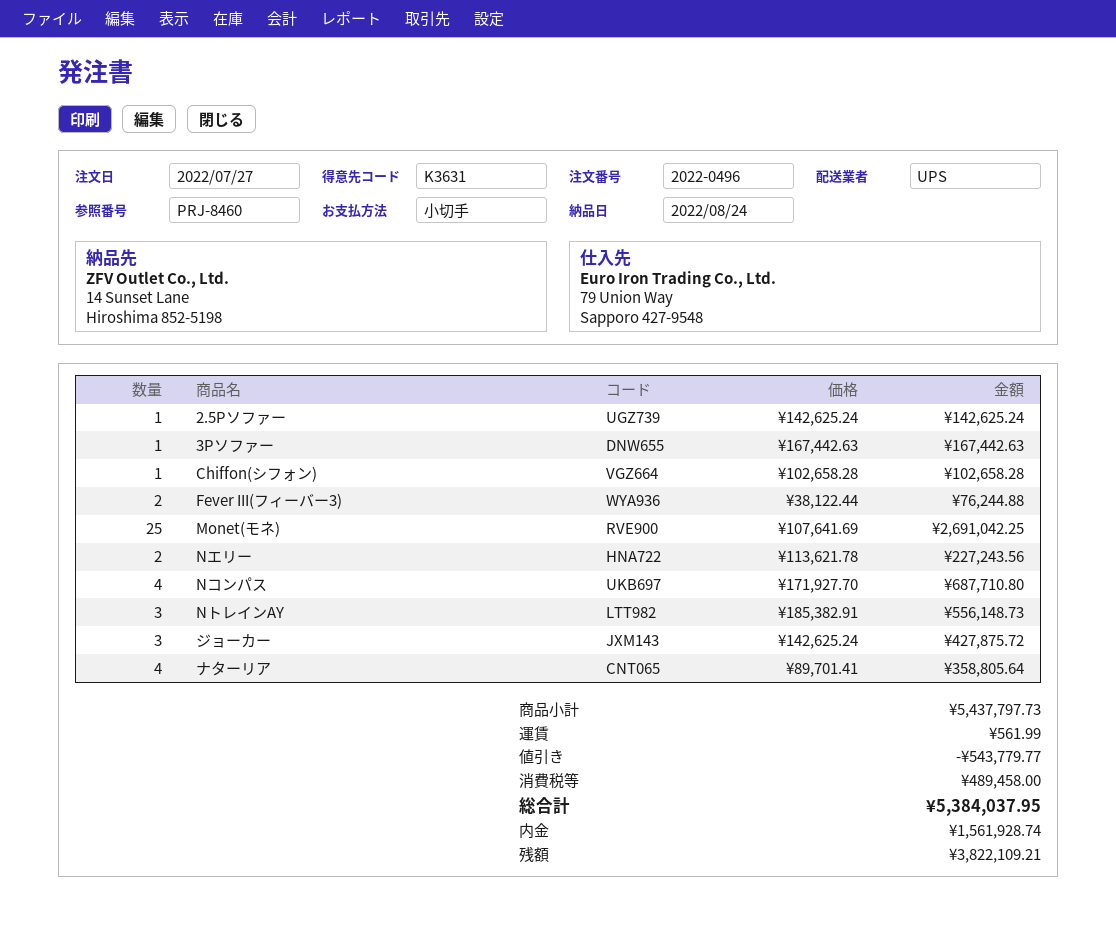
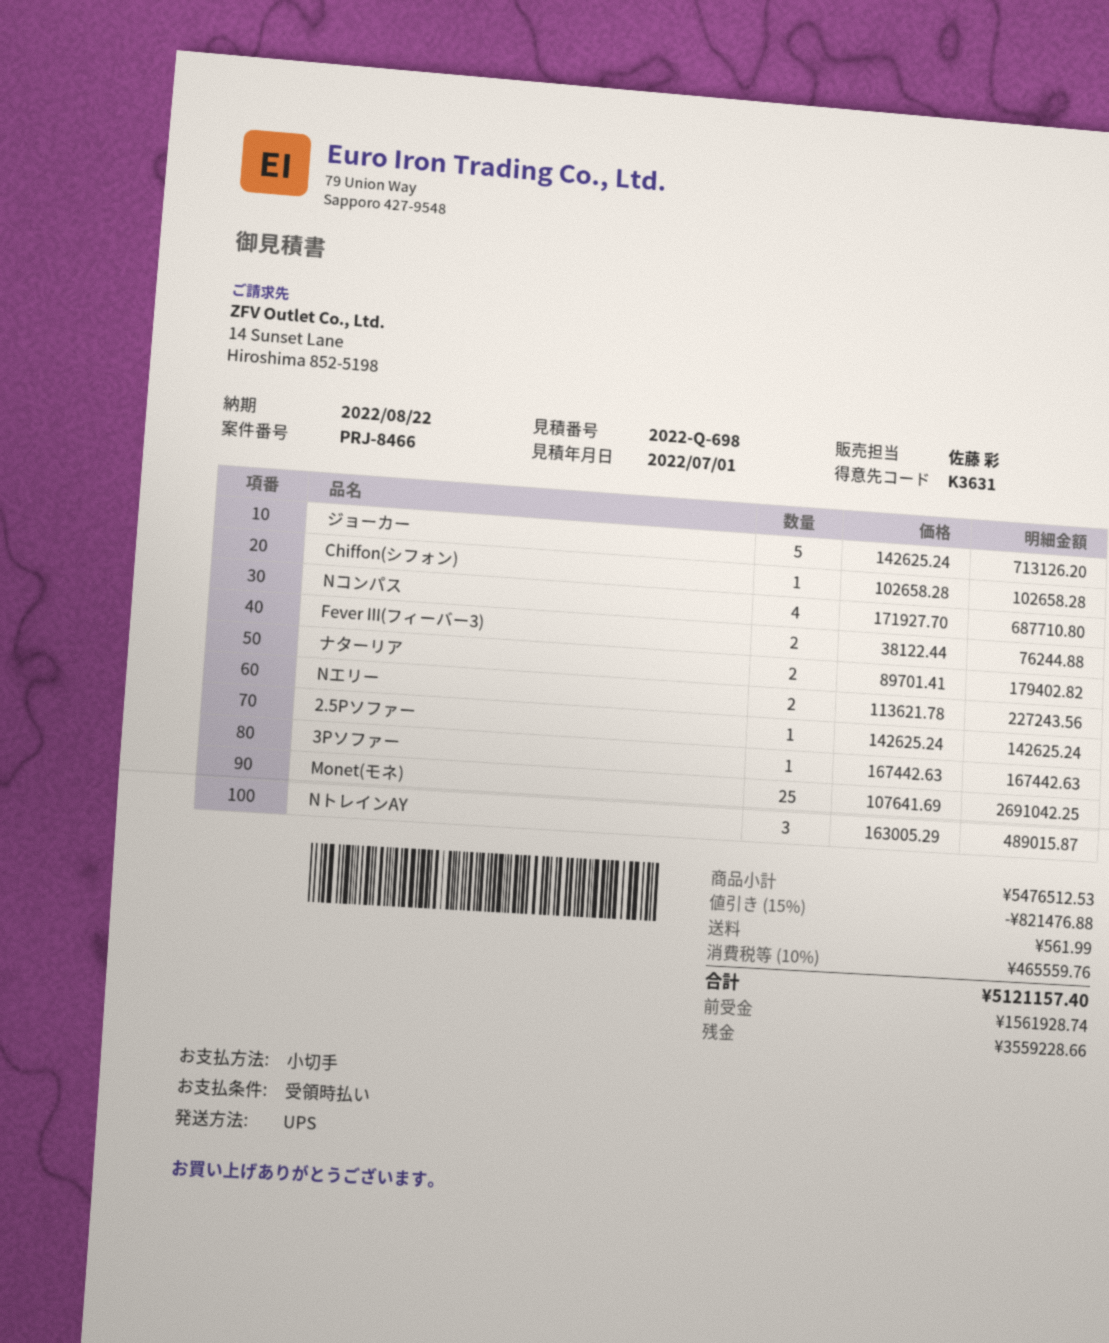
delivery date: 2022-08-24 -> 2022-08-22
reference: PRJ-8460 -> PRJ-8466
NトレインAY: 3 x 185382.91 = 556148.73 -> 3 x 163005.29 = 489015.87
ジョーカー: 3 x 142625.24 = 427875.72 -> 5 x 142625.24 = 713126.20
ナターリア: 4 x 89701.41 = 358805.64 -> 2 x 89701.41 = 179402.82
subtotal: 5437797.73 -> 5476512.53
discount: 543779.77 -> 821476.88
tax: 489458.00 -> 465559.76
total: 5384037.95 -> 5121157.40
balance: 3822109.21 -> 3559228.66

